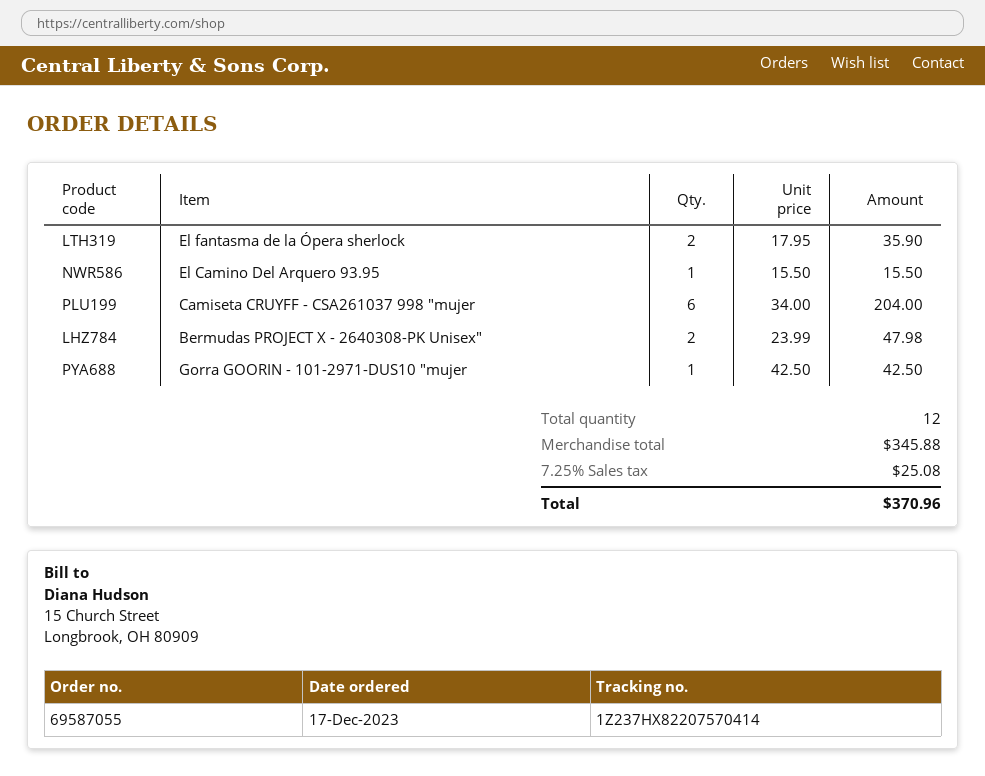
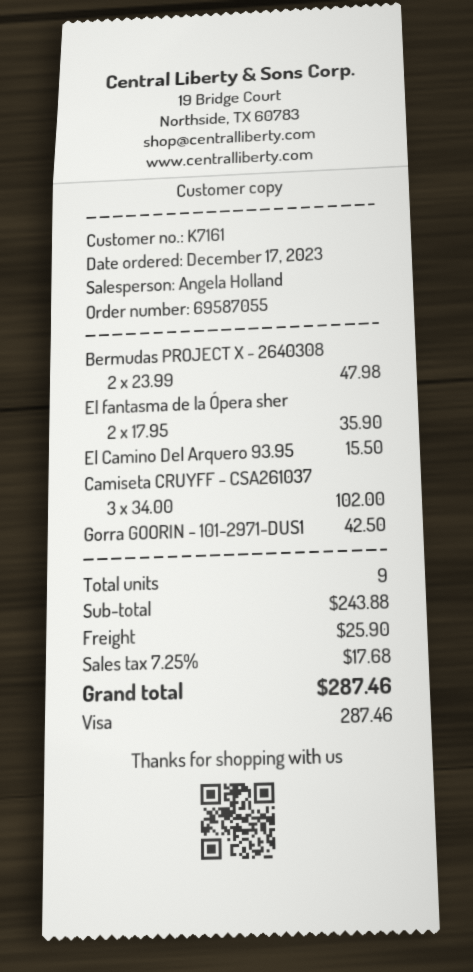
Camiseta CRUYFF - CSA261037 998 "mujer: 6 x 34.00 = 204.00 -> 3 x 34.00 = 102.00
total quantity: 12 -> 9
subtotal: 345.88 -> 243.88
shipping: none -> 25.90
tax: 7.25% = 25.08 -> 7.25% = 17.68
total: 370.96 -> 287.46

